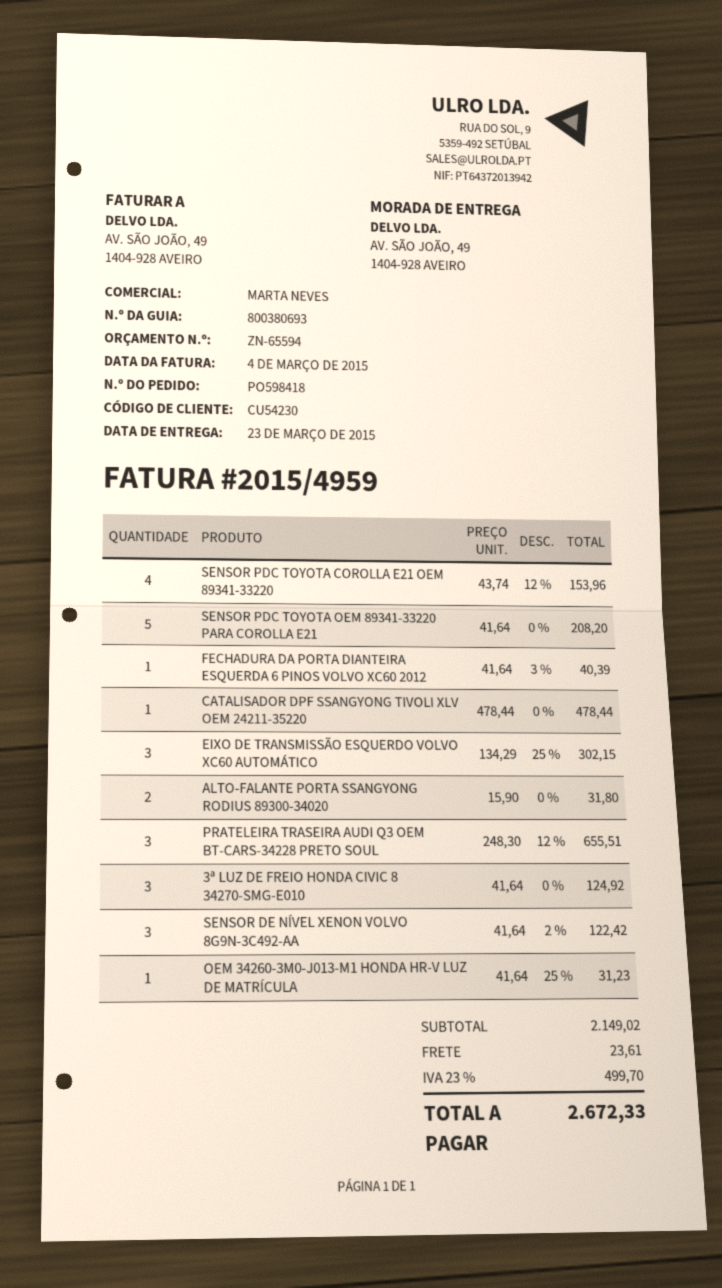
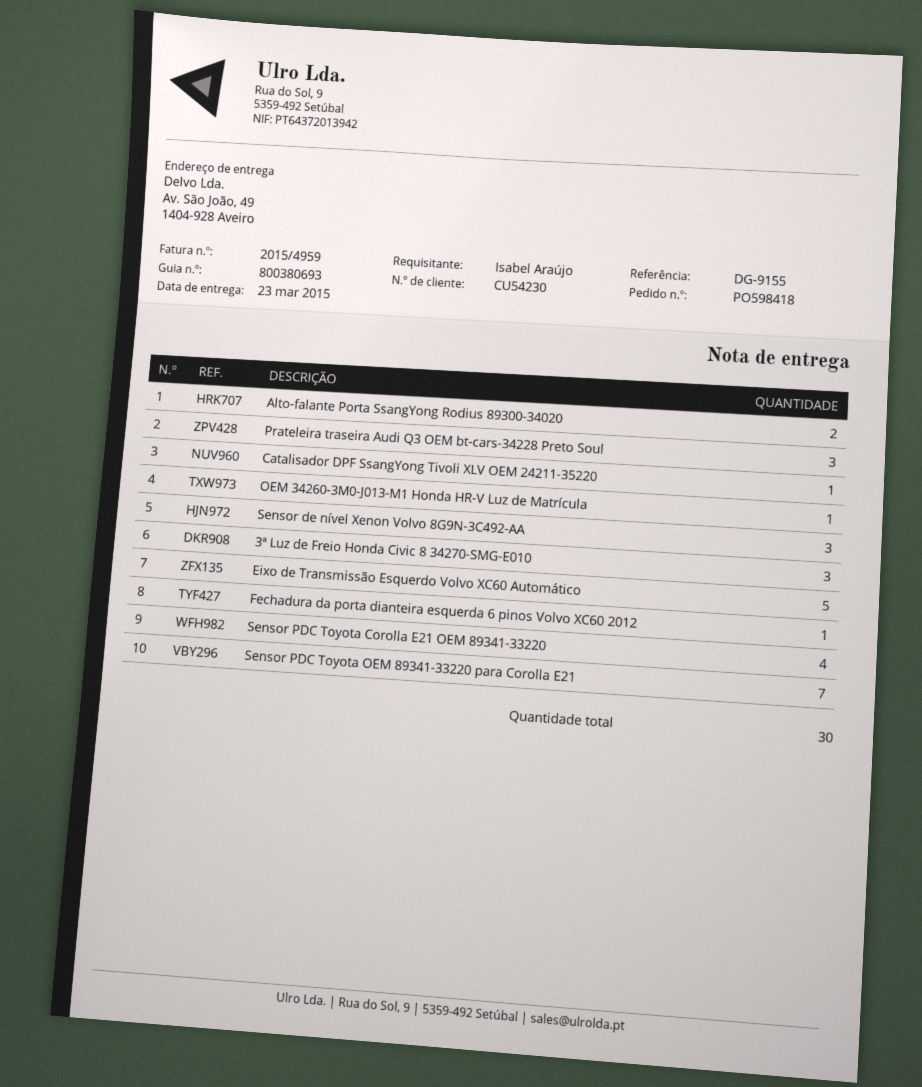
SENSOR PDC TOYOTA OEM 89341-33220 PARA COROLLA E21: 5 -> 7
EIXO DE TRANSMISSÃO ESQUERDO VOLVO XC60 AUTOMÁTICO: 3 -> 5

